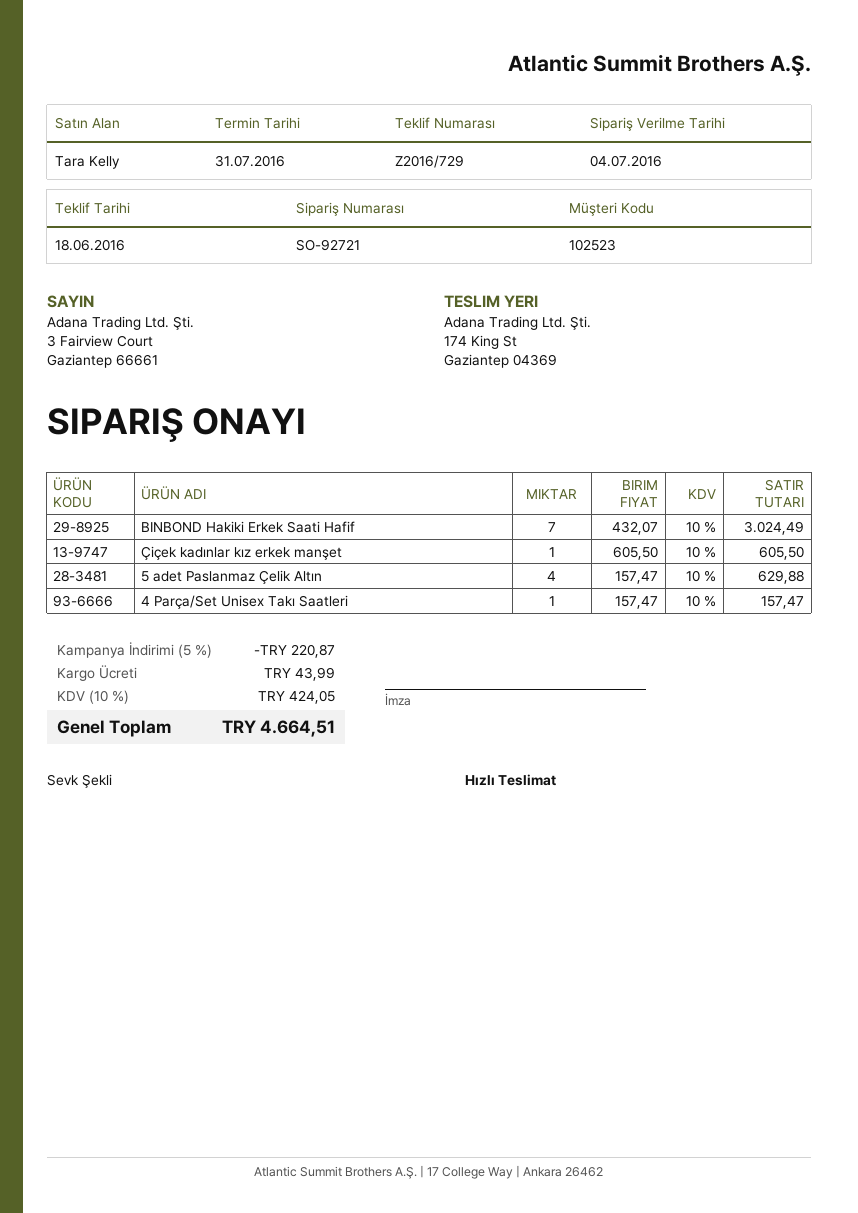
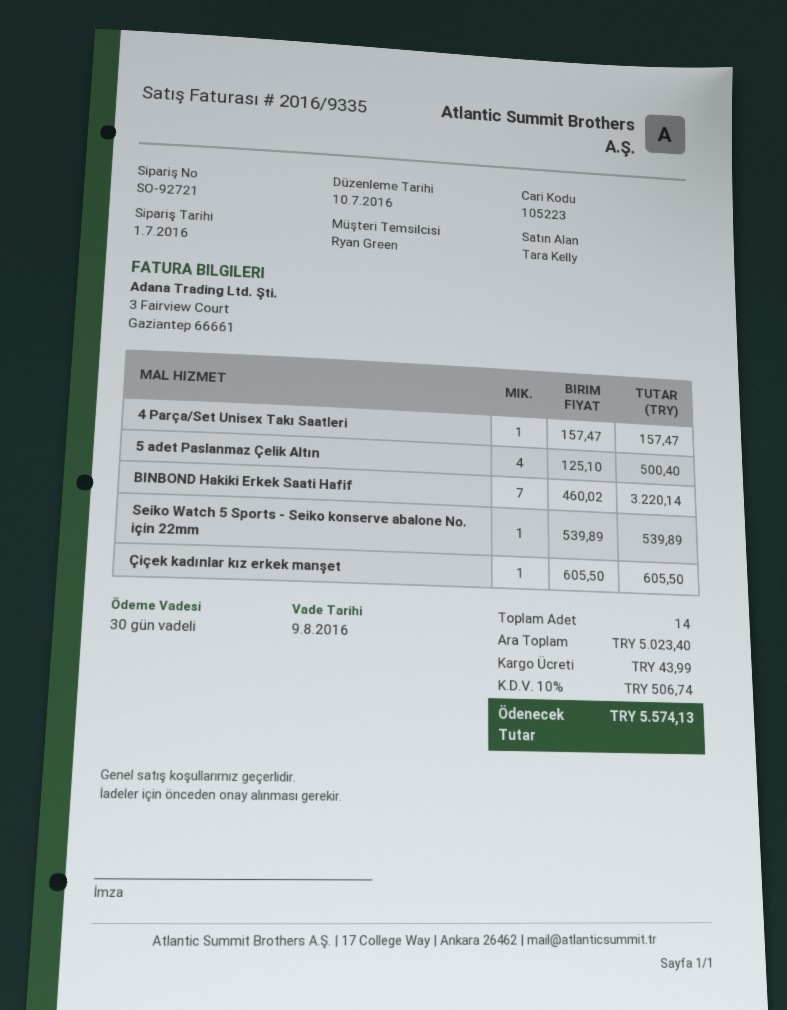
order date: 2016-07-04 -> 2016-07-01
customer number: 102523 -> 105223
BINBOND Hakiki Erkek Saati Hafif: 7 x 432.07 = 3024.49 -> 7 x 460.02 = 3220.14
5 adet Paslanmaz Çelik Altın: 4 x 157.47 = 629.88 -> 4 x 125.10 = 500.40
Seiko Watch 5 Sports - Seiko konserve abalone No. için 22mm: none -> 1 x 539.89 = 539.89
discount: 5% = 220.87 -> none
tax: 10% = 424.05 -> 10% = 506.74
total: 4664.51 -> 5574.13

